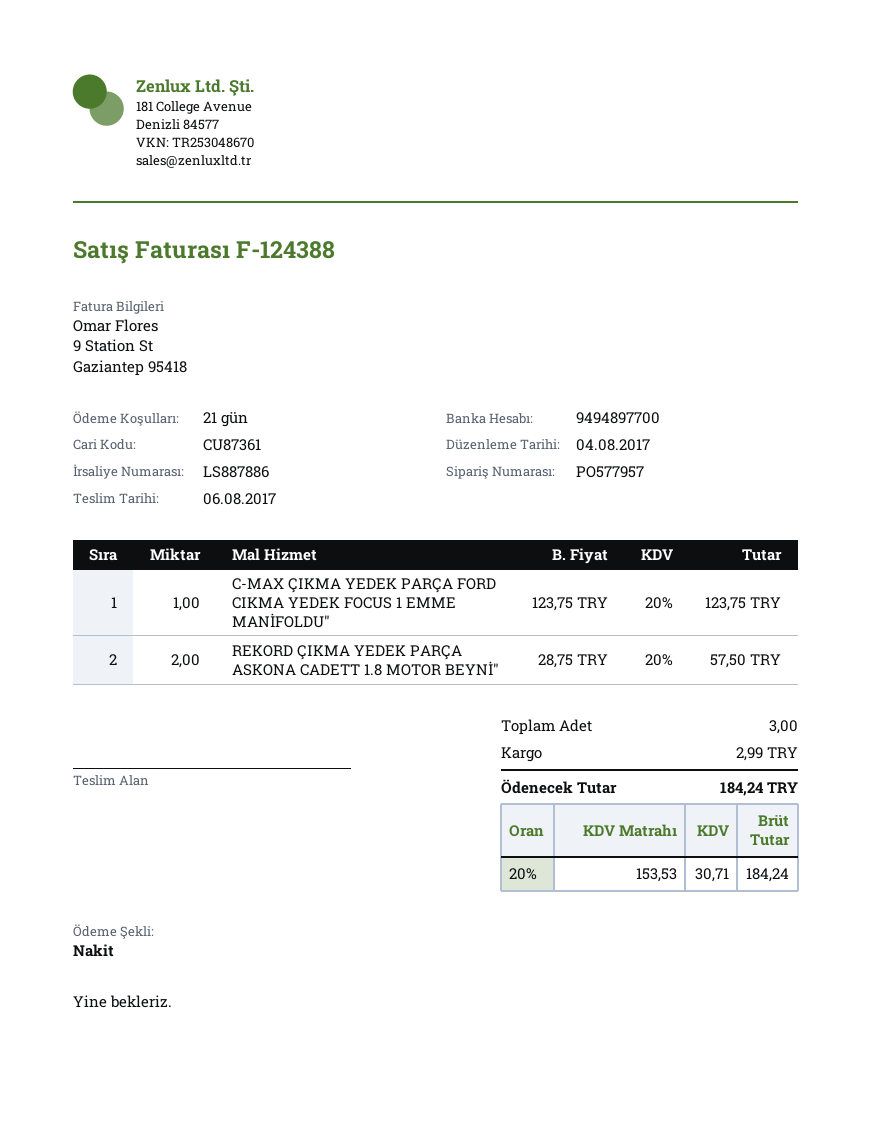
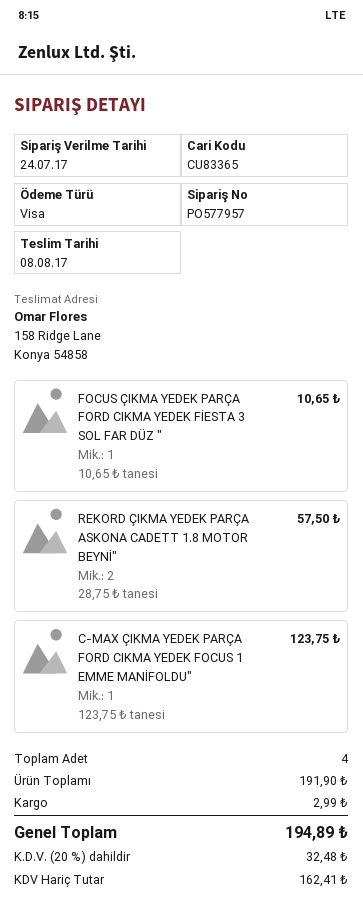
delivery date: 2017-08-06 -> 2017-08-08
customer number: CU87361 -> CU83365
payment method: cash -> Visa
FOCUS ÇIKMA YEDEK PARÇA FORD CIKMA YEDEK FİESTA 3 SOL FAR DÜZ ": none -> 1 x 10.65 = 10.65
total quantity: 3 -> 4
net: 153.53 -> 162.41
tax: 20% = 30.71 -> 20% = 32.48
total: 184.24 -> 194.89

